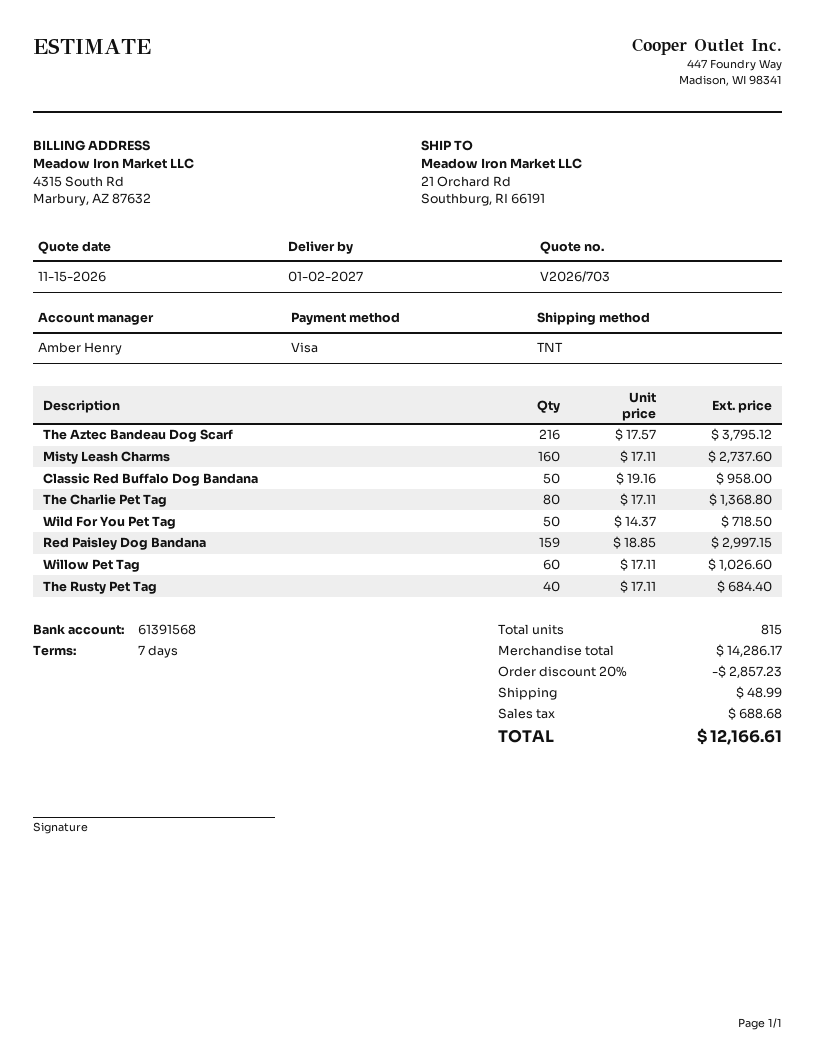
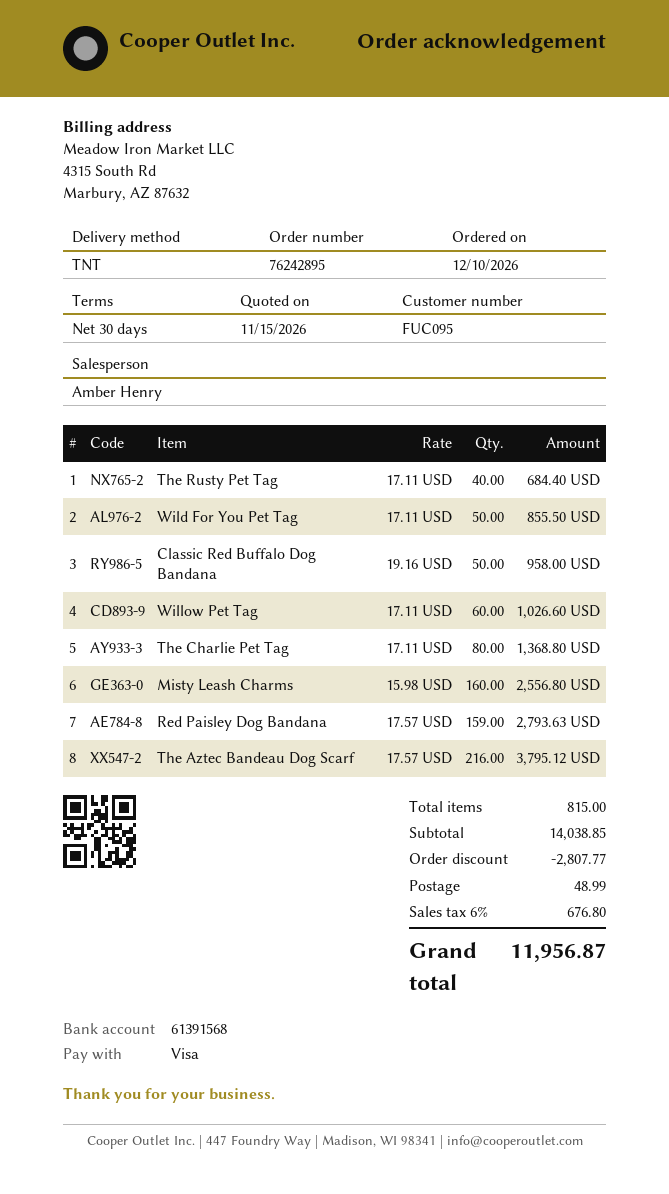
payment terms: 7 days -> 30 days
Misty Leash Charms: 160 x 17.11 = 2737.60 -> 160 x 15.98 = 2556.80
Wild For You Pet Tag: 50 x 14.37 = 718.50 -> 50 x 17.11 = 855.50
Red Paisley Dog Bandana: 159 x 18.85 = 2997.15 -> 159 x 17.57 = 2793.63
subtotal: 14286.17 -> 14038.85
discount: 2857.23 -> 2807.77
tax: 688.68 -> 676.80
total: 12166.61 -> 11956.87

